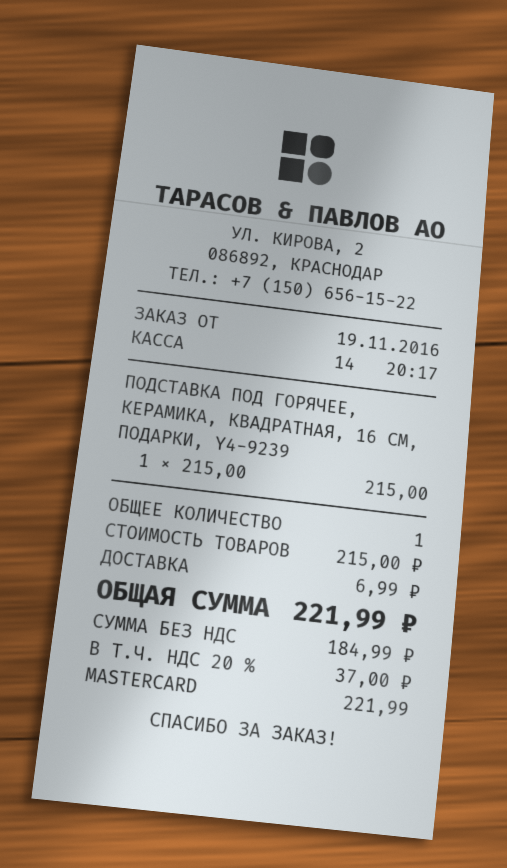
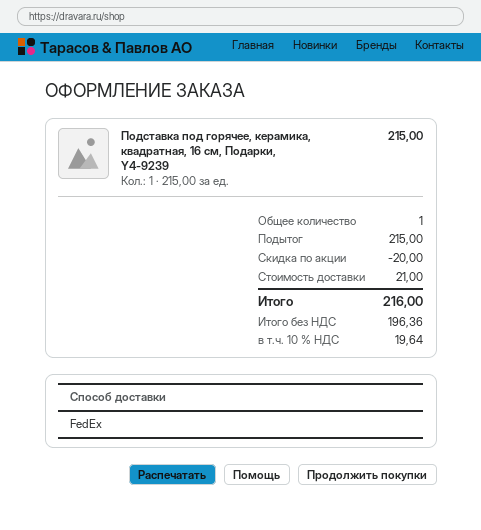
discount: none -> 20.00
shipping: 6.99 -> 21.00
net: 184.99 -> 196.36
tax: 20% = 37.00 -> 10% = 19.64
total: 221.99 -> 216.00

